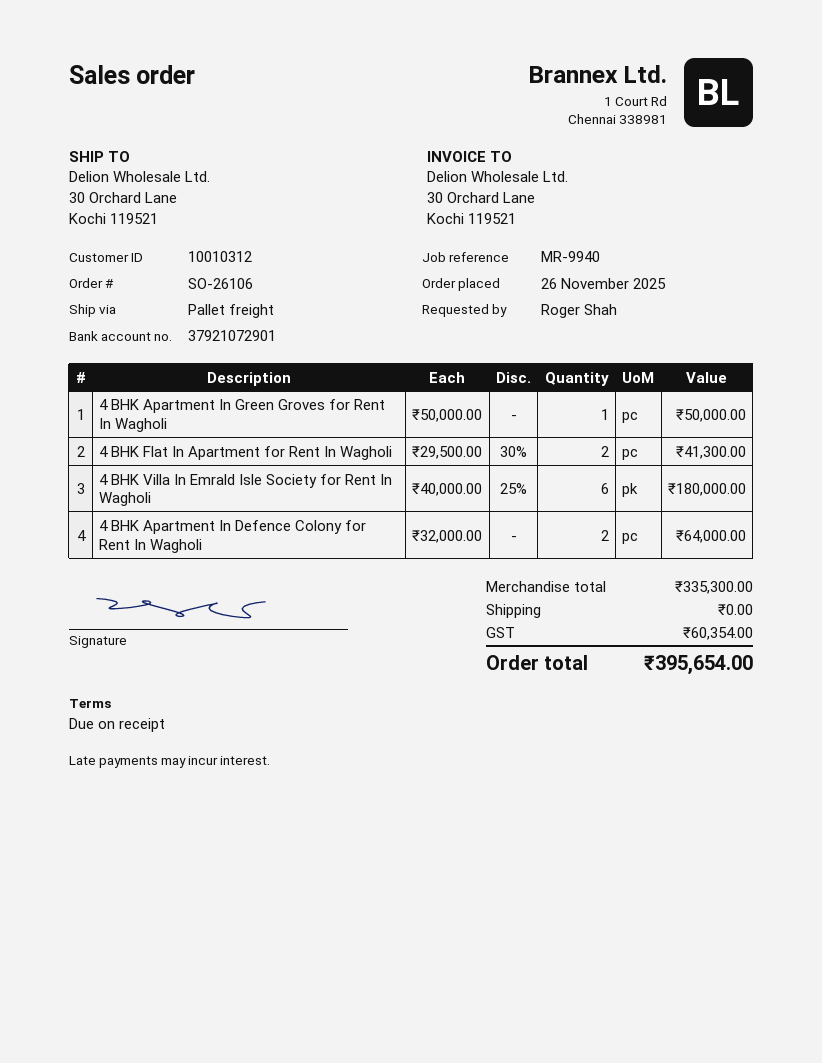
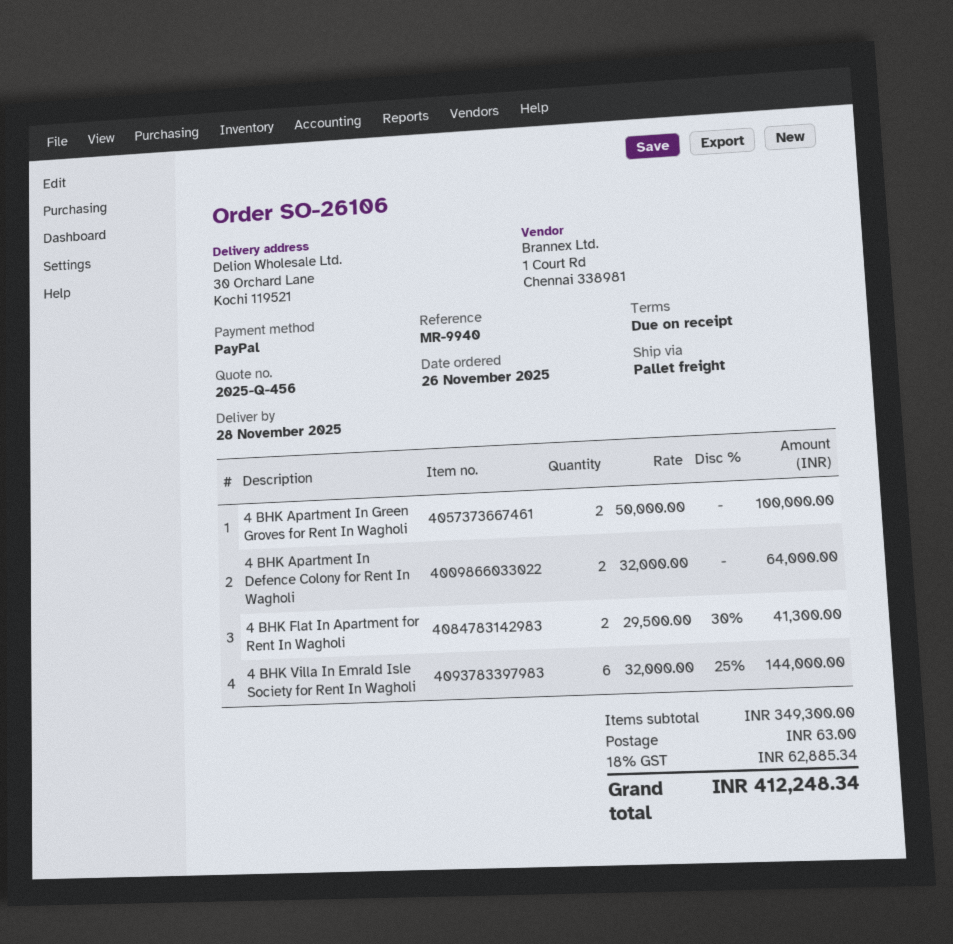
4 BHK Apartment In Green Groves for Rent In Wagholi: 1 x 50000.00 = 50000.00 -> 2 x 50000.00 = 100000.00
4 BHK Villa In Emrald Isle Society for Rent In Wagholi: 6 x 40000.00 - 25% = 180000.00 -> 6 x 32000.00 - 25% = 144000.00
subtotal: 335300.00 -> 349300.00
shipping: 0.00 -> 63.00
tax: 60354.00 -> 62885.34
total: 395654.00 -> 412248.34

